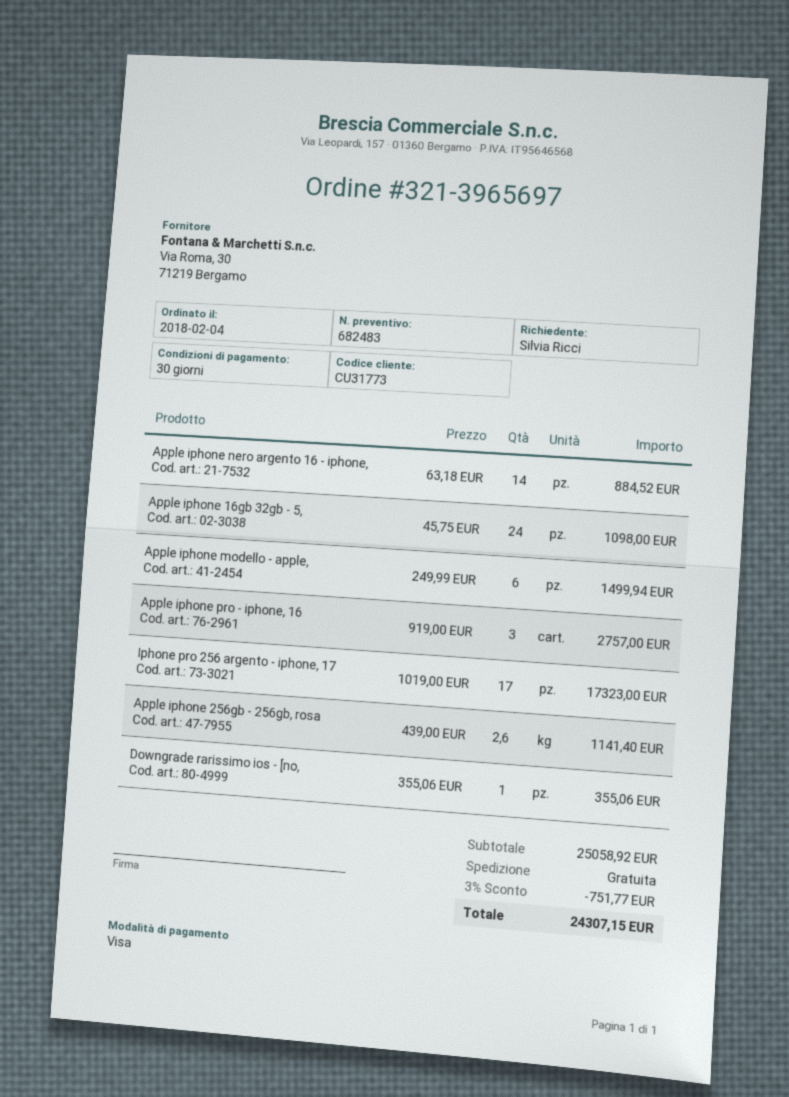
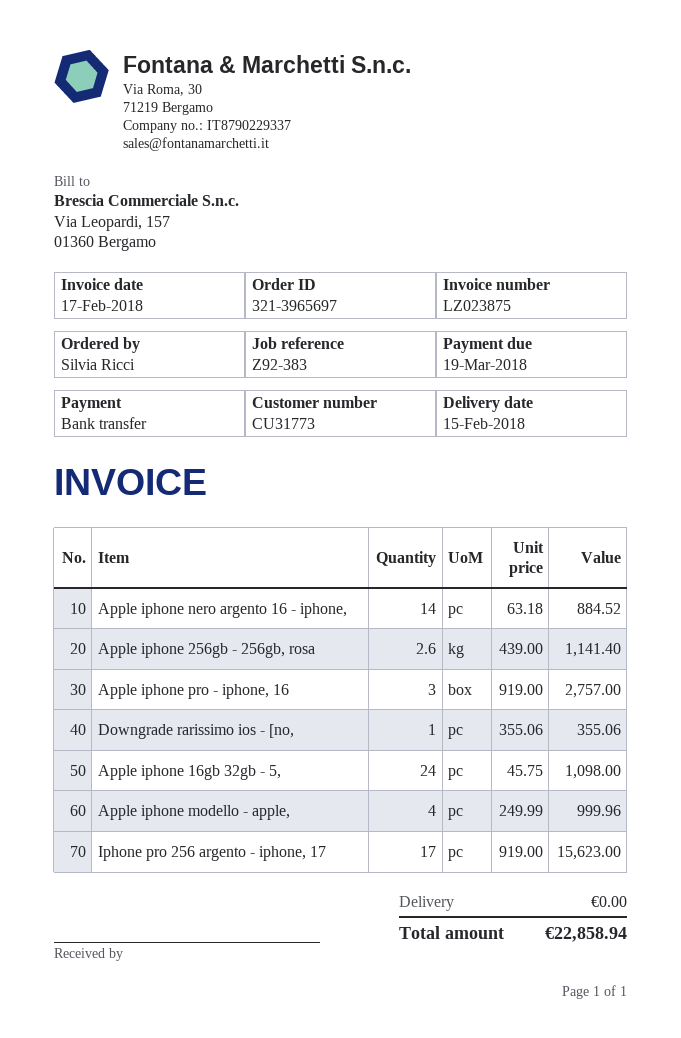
payment method: Visa -> bank transfer
Apple iphone modello - apple,: 6 x 249.99 = 1499.94 -> 4 x 249.99 = 999.96
Iphone pro 256 argento - iphone, 17: 17 x 1019.00 = 17323.00 -> 17 x 919.00 = 15623.00
discount: 3% = 751.77 -> none
total: 24307.15 -> 22858.94

